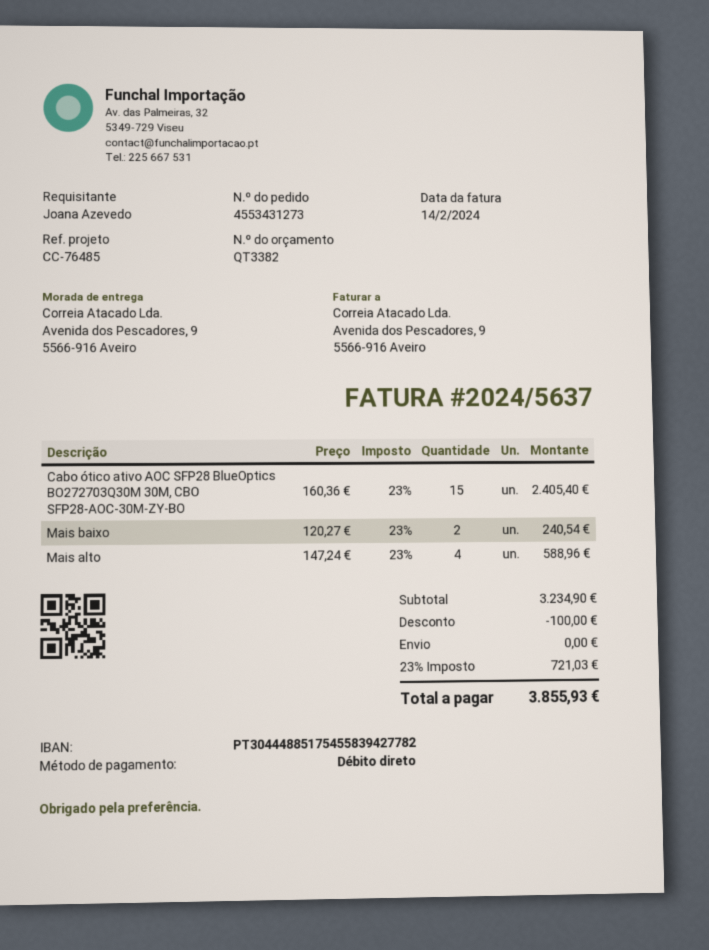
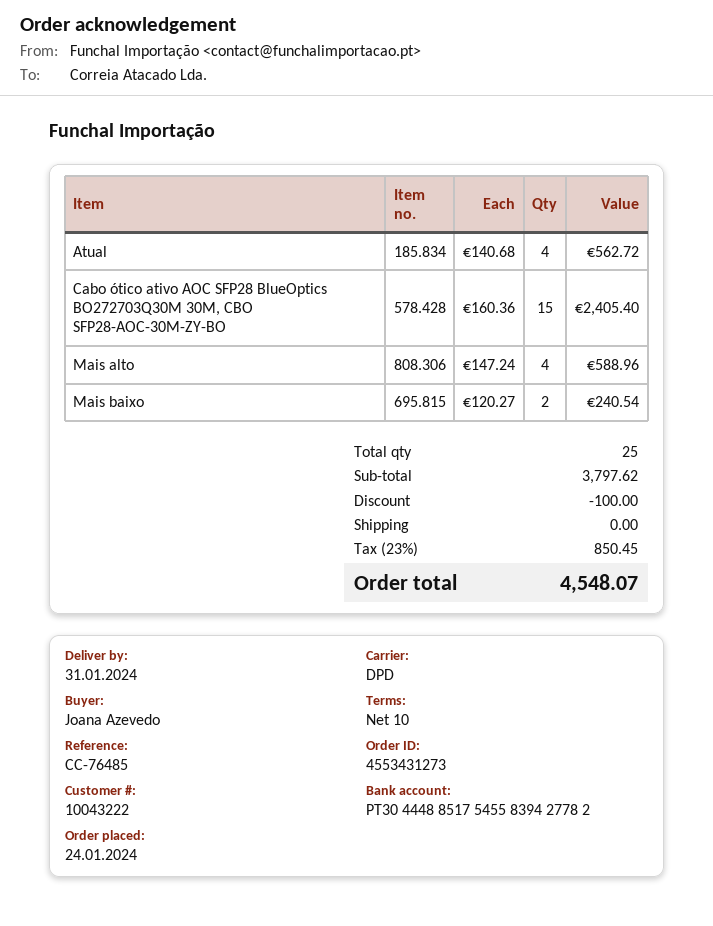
Atual: none -> 4 x 140.68 = 562.72
subtotal: 3234.90 -> 3797.62
tax: 23% = 721.03 -> 23% = 850.45
total: 3855.93 -> 4548.07

